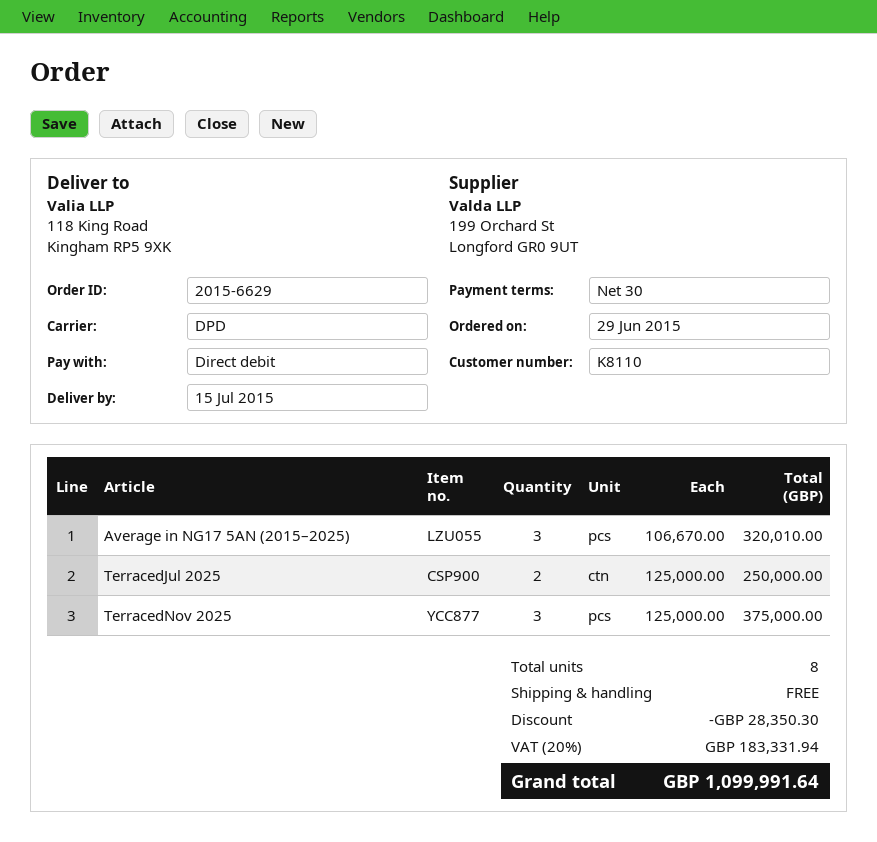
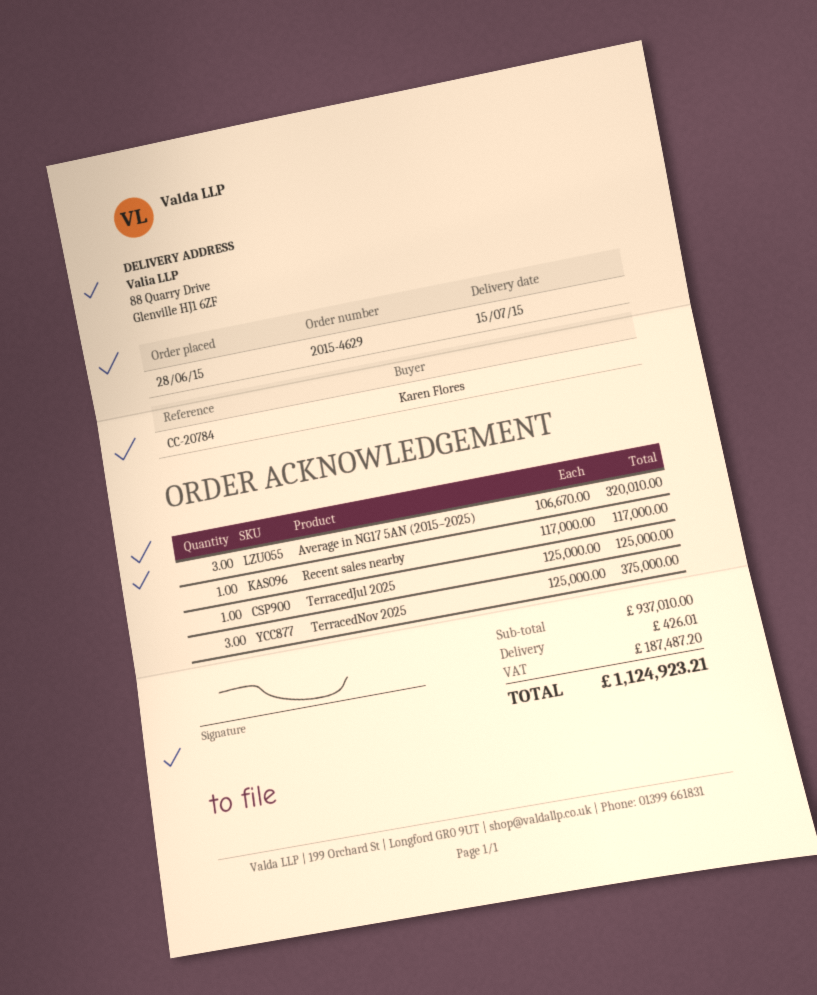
order number: 2015-6629 -> 2015-4629
order date: 2015-06-29 -> 2015-06-28
ship to: 118 King Road, Kingham RP5 9XK -> 88 Quarry Drive, Glenville HJ1 6ZF
TerracedJul 2025: 2 x 125000.00 = 250000.00 -> 1 x 125000.00 = 125000.00
Recent sales nearby: none -> 1 x 117000.00 = 117000.00
discount: 28350.30 -> none
shipping: 0.00 -> 426.01
tax: 183331.94 -> 187487.20
total: 1099991.64 -> 1124923.21

